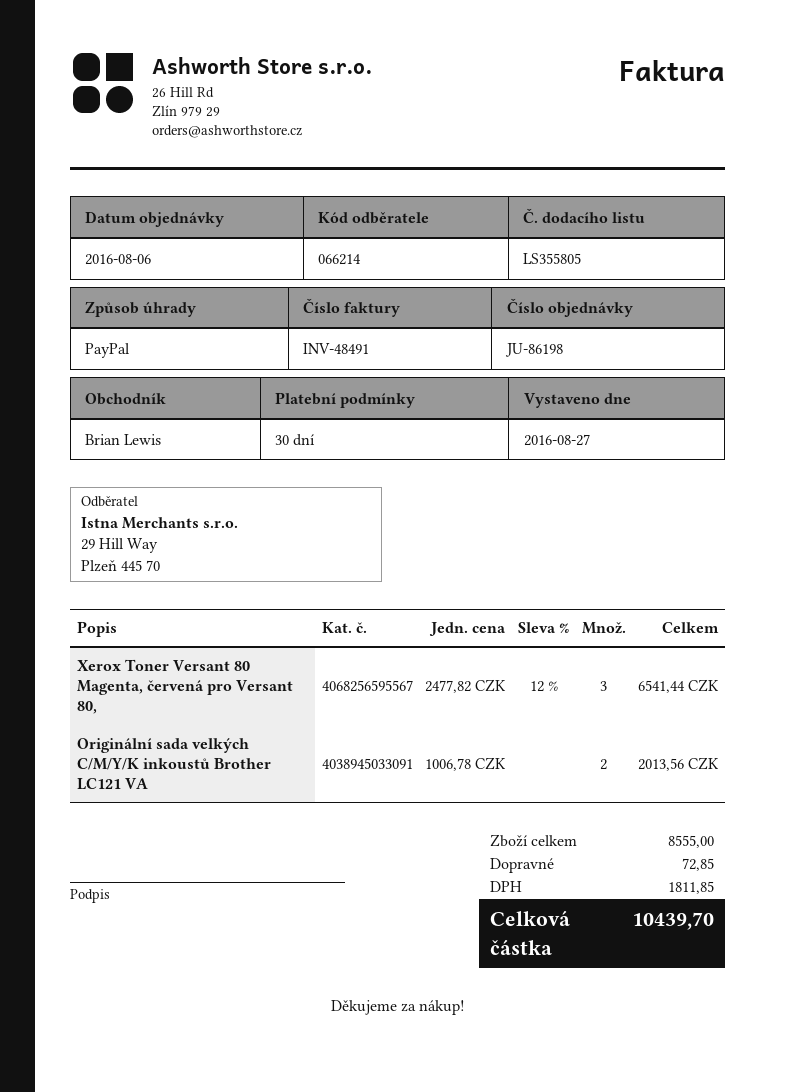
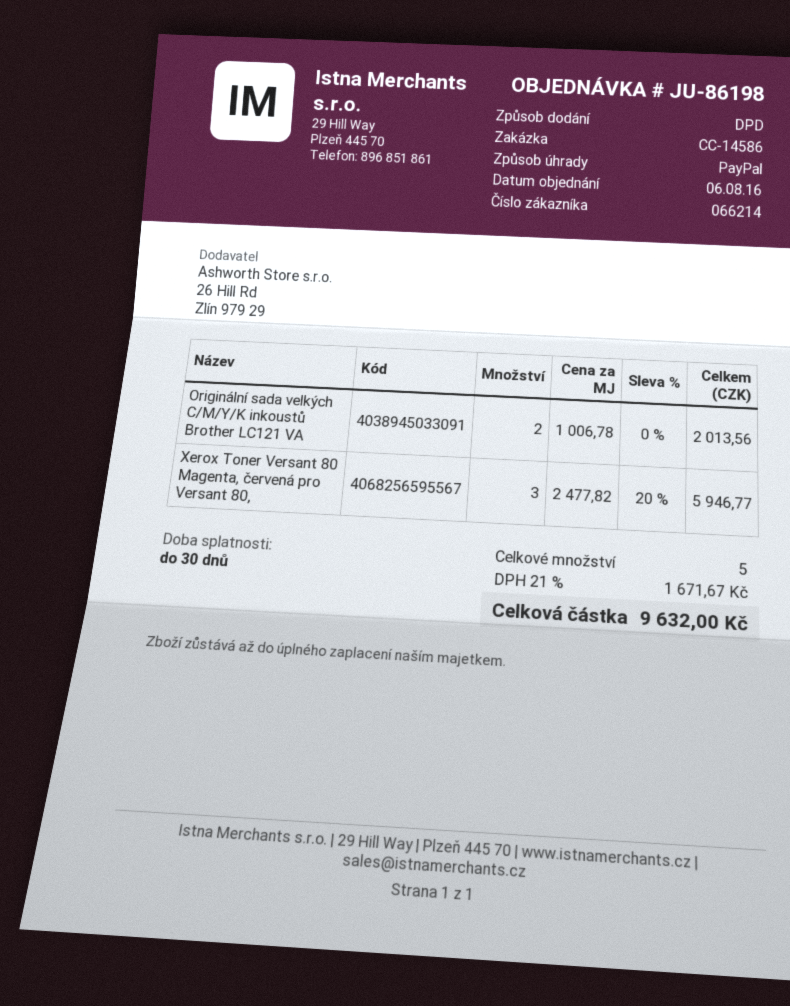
Xerox Toner Versant 80 Magenta, červená pro Versant 80,: 3 x 2477.82 - 12% = 6541.44 -> 3 x 2477.82 - 20% = 5946.77
shipping: 72.85 -> none
tax: 1811.85 -> 1671.67
total: 10439.70 -> 9632.00

